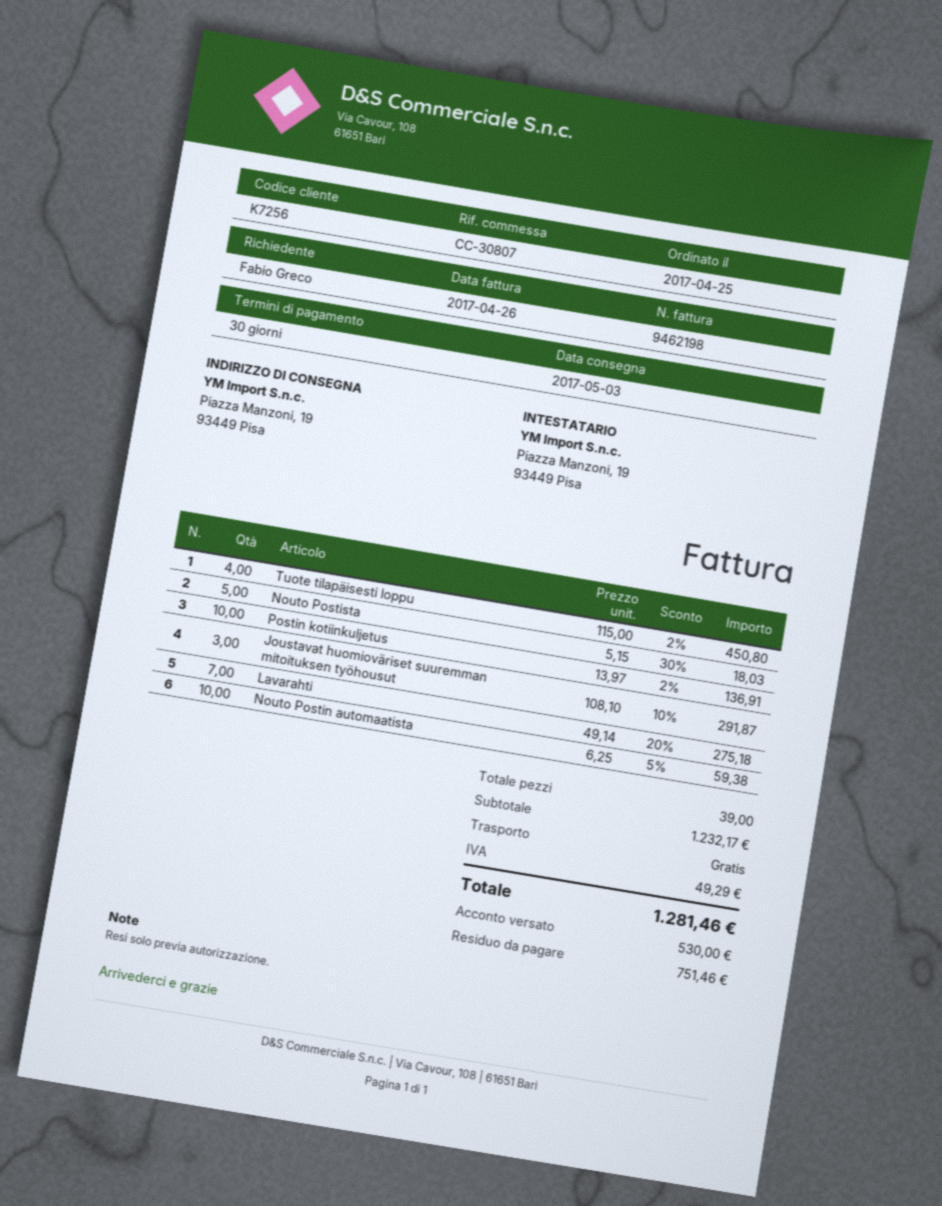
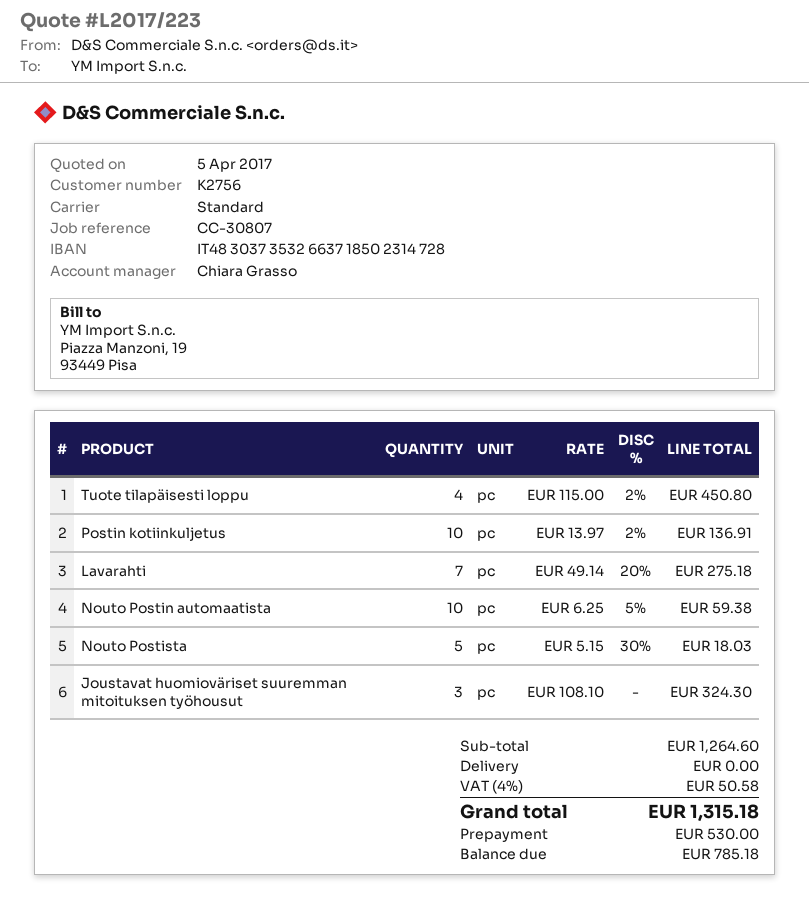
customer number: K7256 -> K2756
Joustavat huomioväriset suuremman mitoituksen työhousut: 3 x 108.10 - 10% = 291.87 -> 3 x 108.10 = 324.30
subtotal: 1232.17 -> 1264.60
tax: 49.29 -> 50.58
total: 1281.46 -> 1315.18
balance: 751.46 -> 785.18

